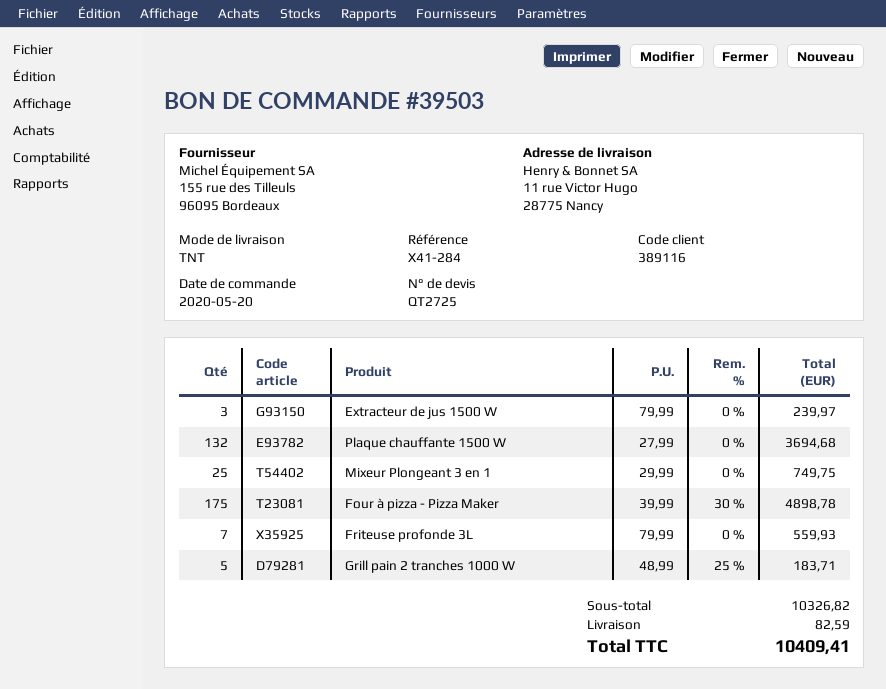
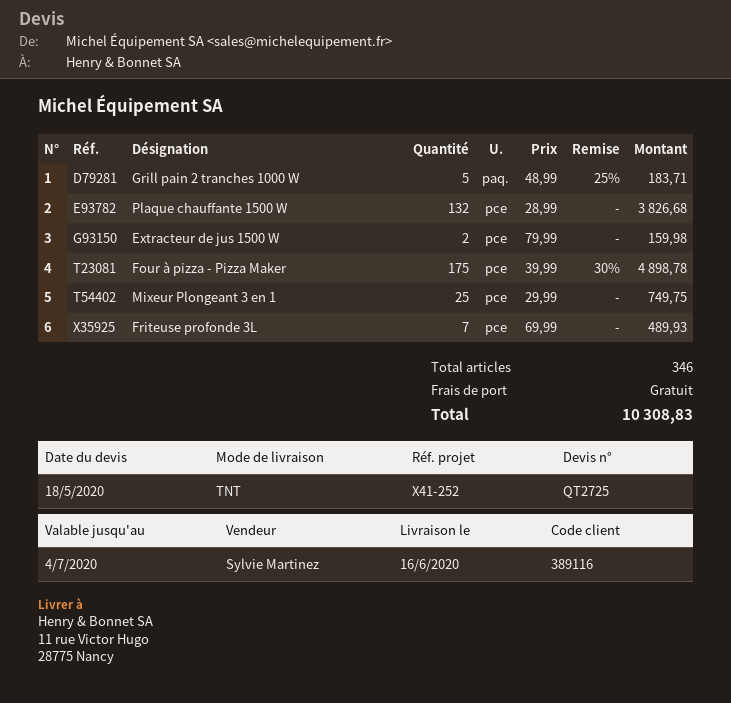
reference: X41-284 -> X41-252
Extracteur de jus 1500 W: 3 x 79.99 = 239.97 -> 2 x 79.99 = 159.98
Plaque chauffante 1500 W: 132 x 27.99 = 3694.68 -> 132 x 28.99 = 3826.68
Friteuse profonde 3L: 7 x 79.99 = 559.93 -> 7 x 69.99 = 489.93
shipping: 82.59 -> 0.00
total: 10409.41 -> 10308.83

